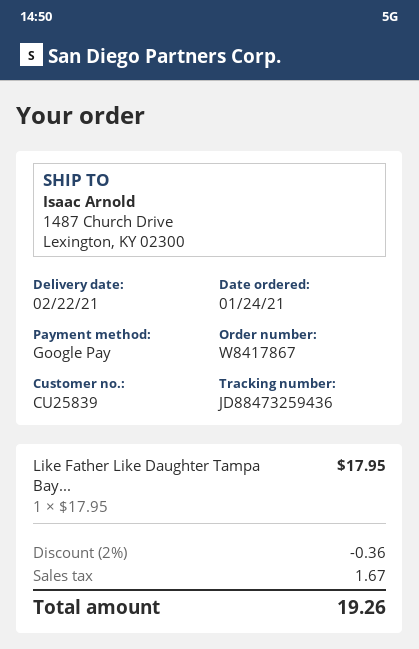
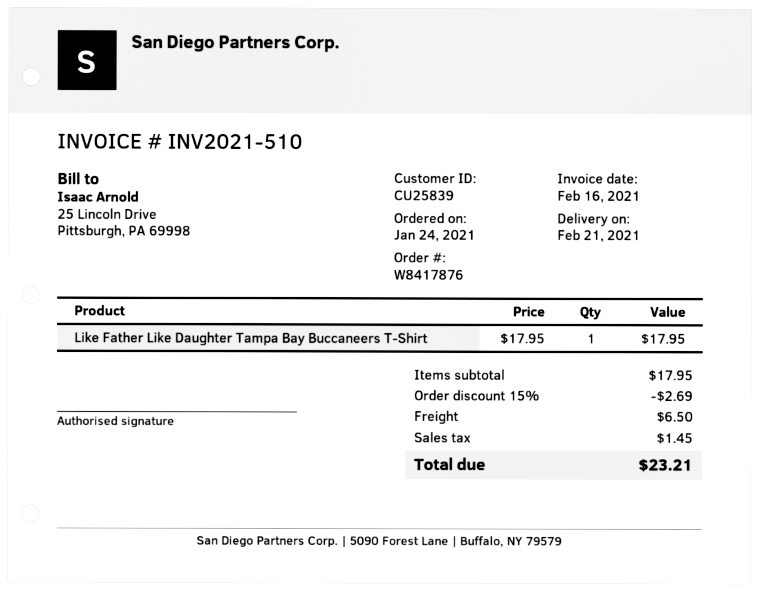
order number: W8417867 -> W8417876
delivery date: 2021-02-22 -> 2021-02-21
discount: 2% = 0.36 -> 15% = 2.69
shipping: none -> 6.50
tax: 1.67 -> 1.45
total: 19.26 -> 23.21

